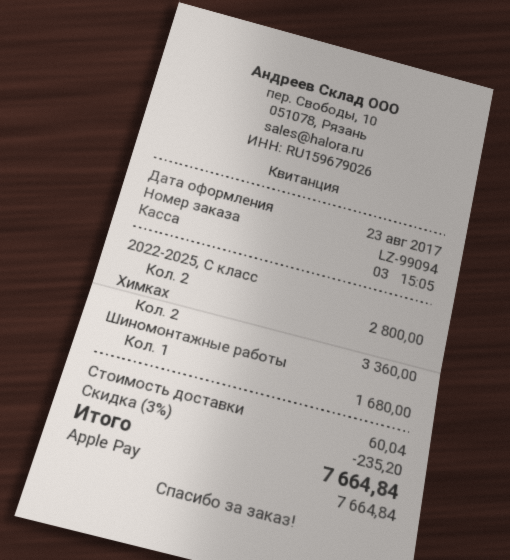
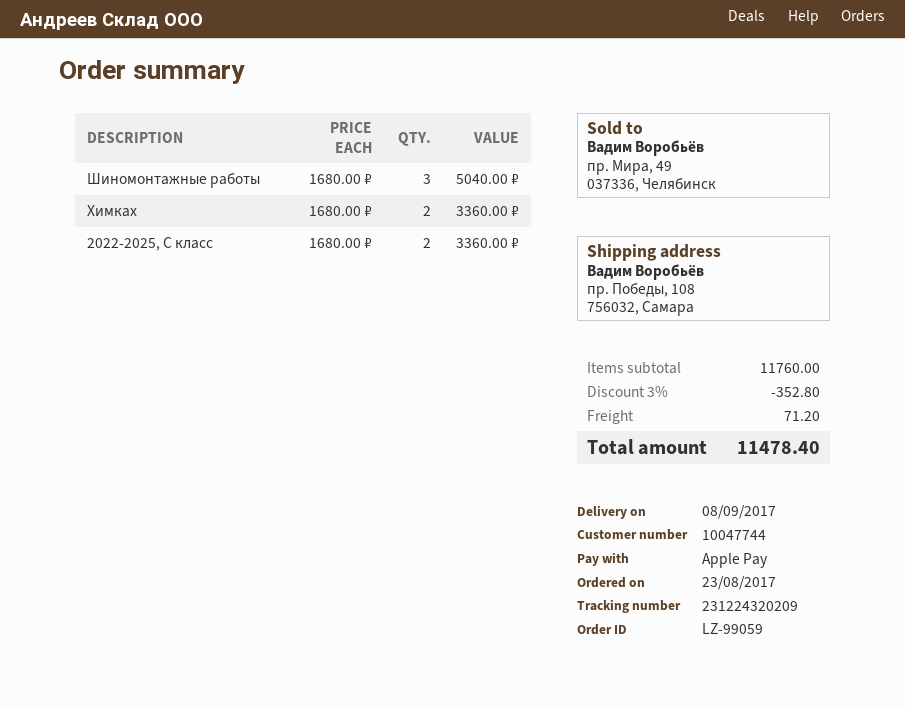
order number: LZ-99094 -> LZ-99059
2022-2025, C класс: 2 for 2800.00 -> 2 for 3360.00
Шиномонтажные работы: 1 for 1680.00 -> 3 for 5040.00
discount: 3% = 235.20 -> 3% = 352.80
shipping: 60.04 -> 71.20
total: 7664.84 -> 11478.40

